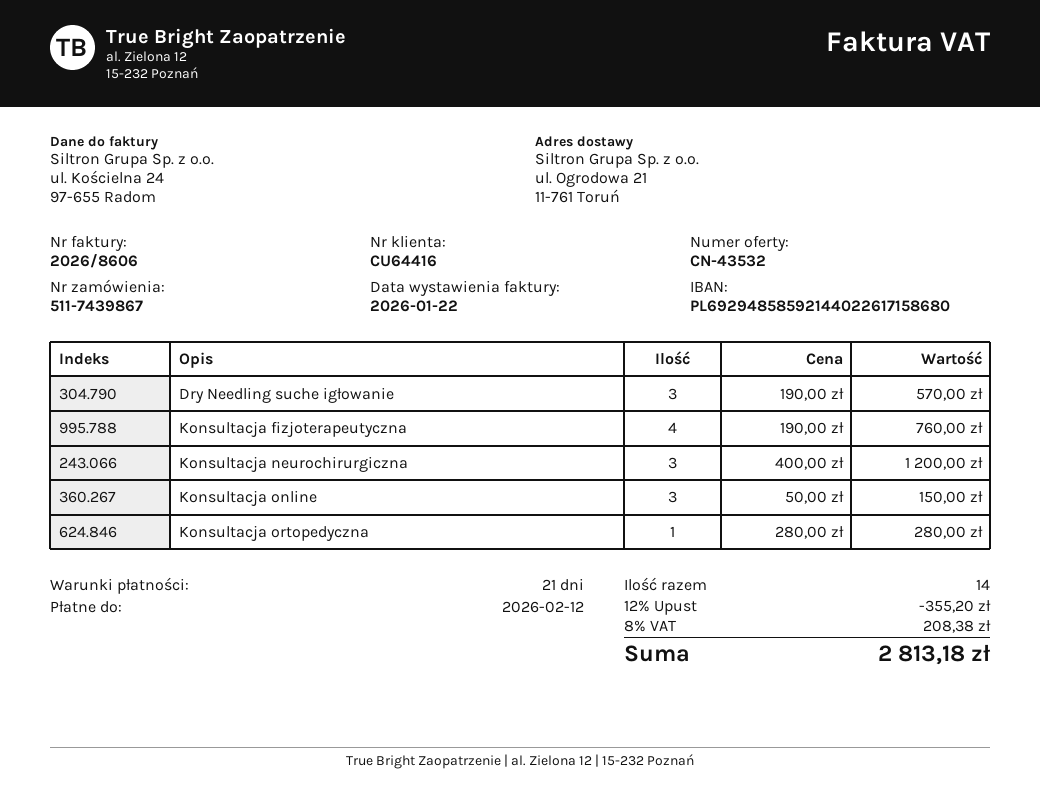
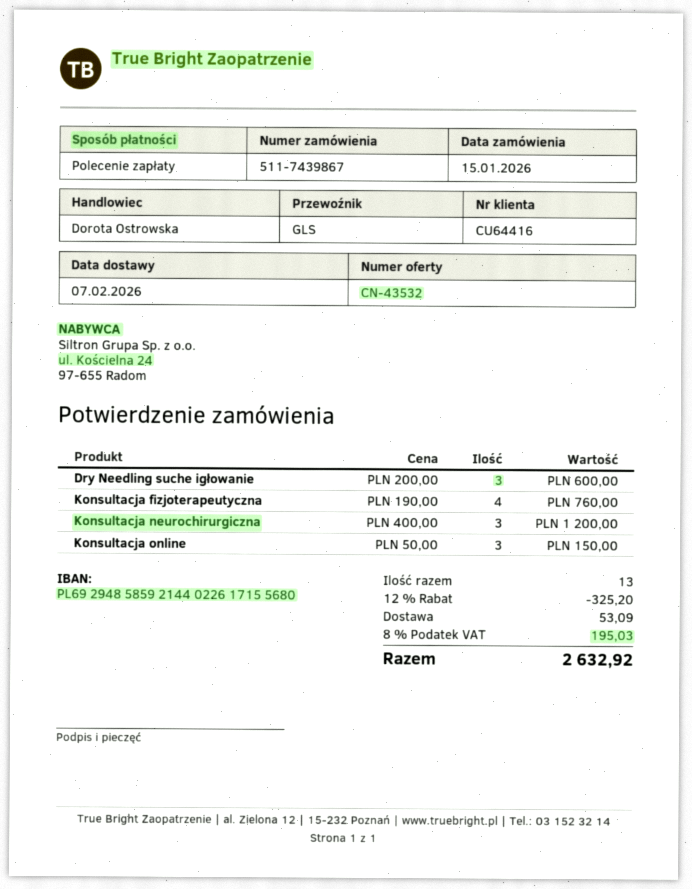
bank account: PL69294858592144022617158680 -> PL69294858592144022617155680
Dry Needling suche igłowanie: 3 x 190.00 = 570.00 -> 3 x 200.00 = 600.00
Konsultacja ortopedyczna: 1 x 280.00 = 280.00 -> none
total quantity: 14 -> 13
discount: 12% = 355.20 -> 12% = 325.20
shipping: none -> 53.09
tax: 8% = 208.38 -> 8% = 195.03
total: 2813.18 -> 2632.92

